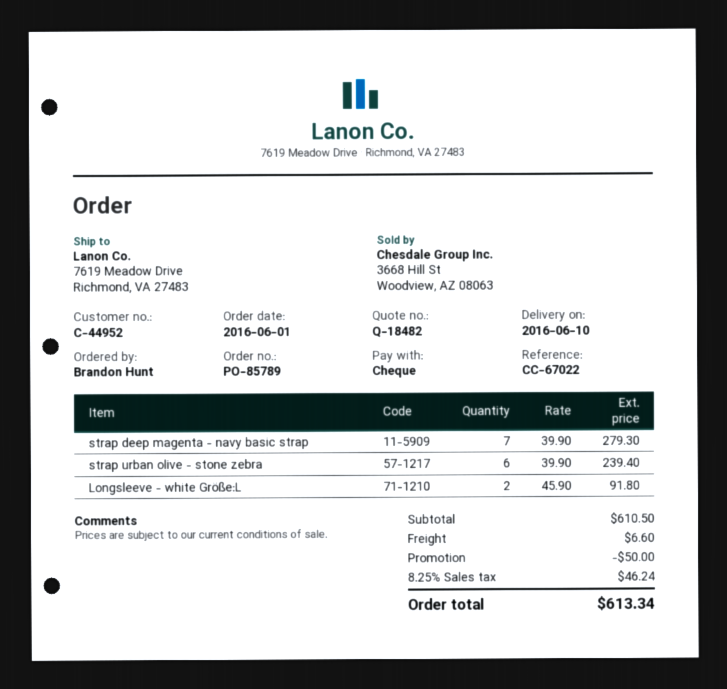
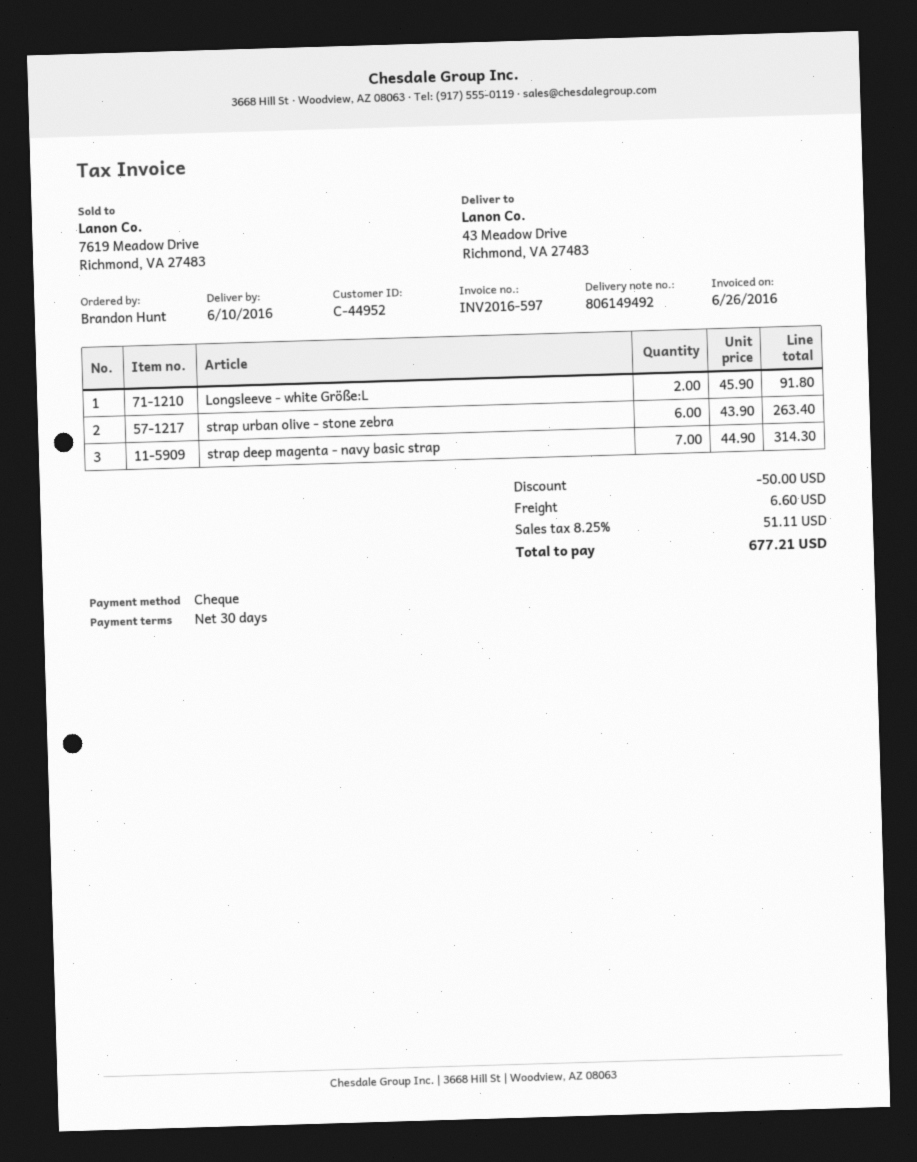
ship to: 7619 Meadow Drive, Richmond, VA 27483 -> 43 Meadow Drive, Richmond, VA 27483
strap deep magenta - navy basic strap: 7 x 39.90 = 279.30 -> 7 x 44.90 = 314.30
strap urban olive - stone zebra: 6 x 39.90 = 239.40 -> 6 x 43.90 = 263.40
tax: 8.25% = 46.24 -> 8.25% = 51.11
total: 613.34 -> 677.21

